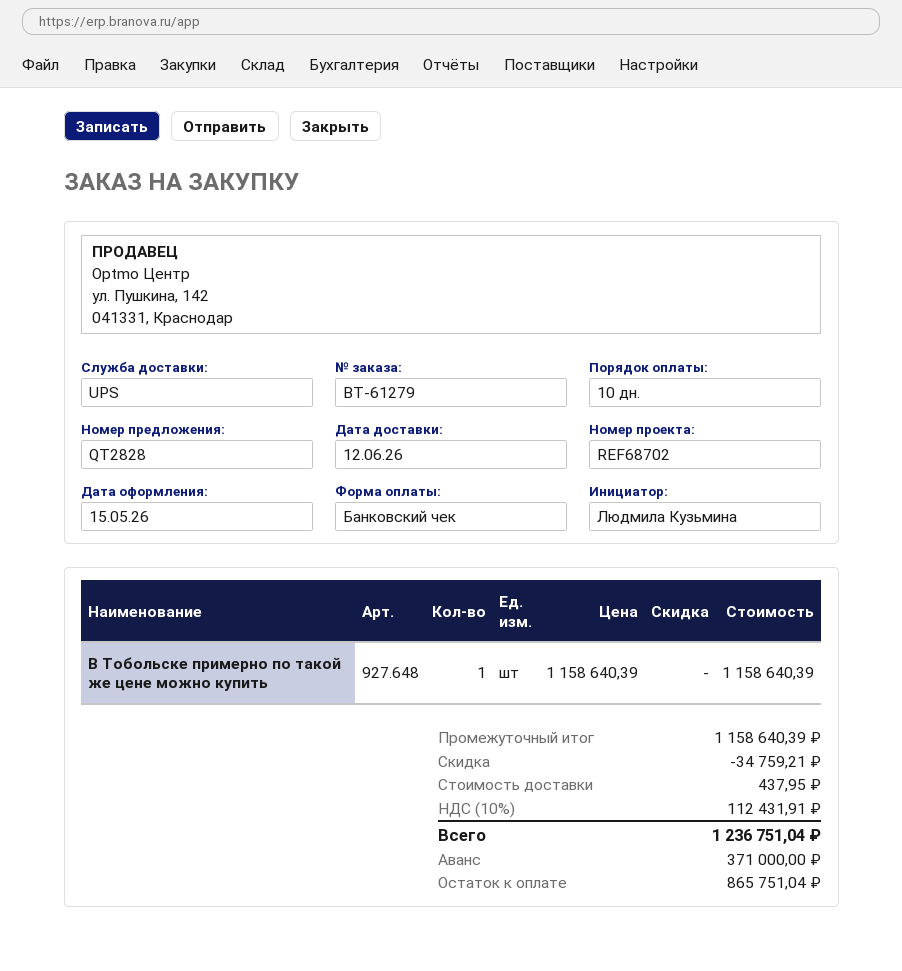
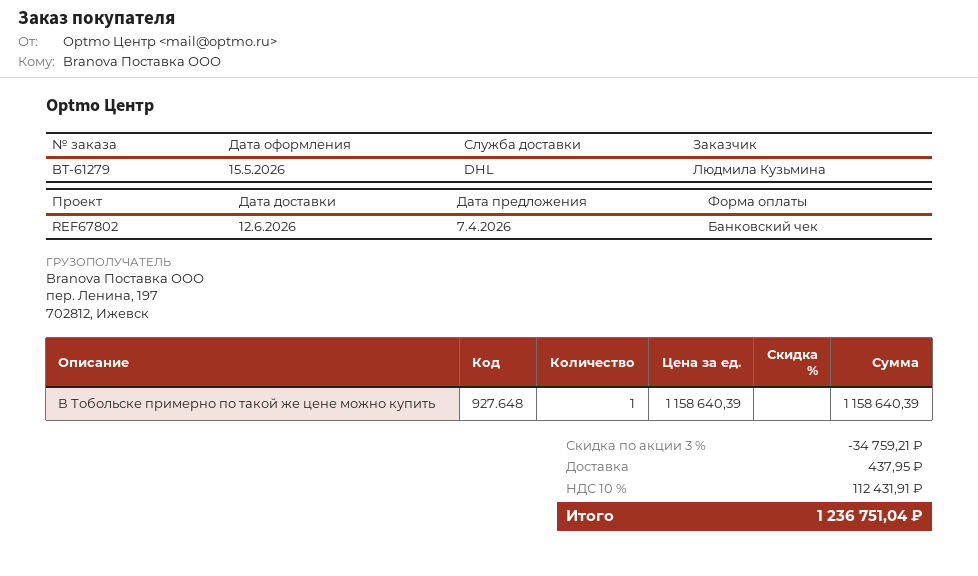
reference: REF68702 -> REF67802
shipping method: UPS -> DHL

